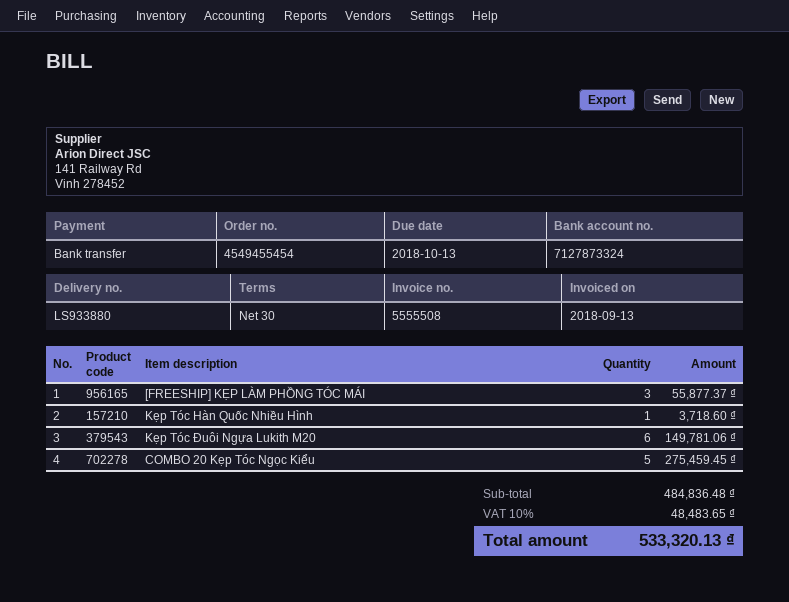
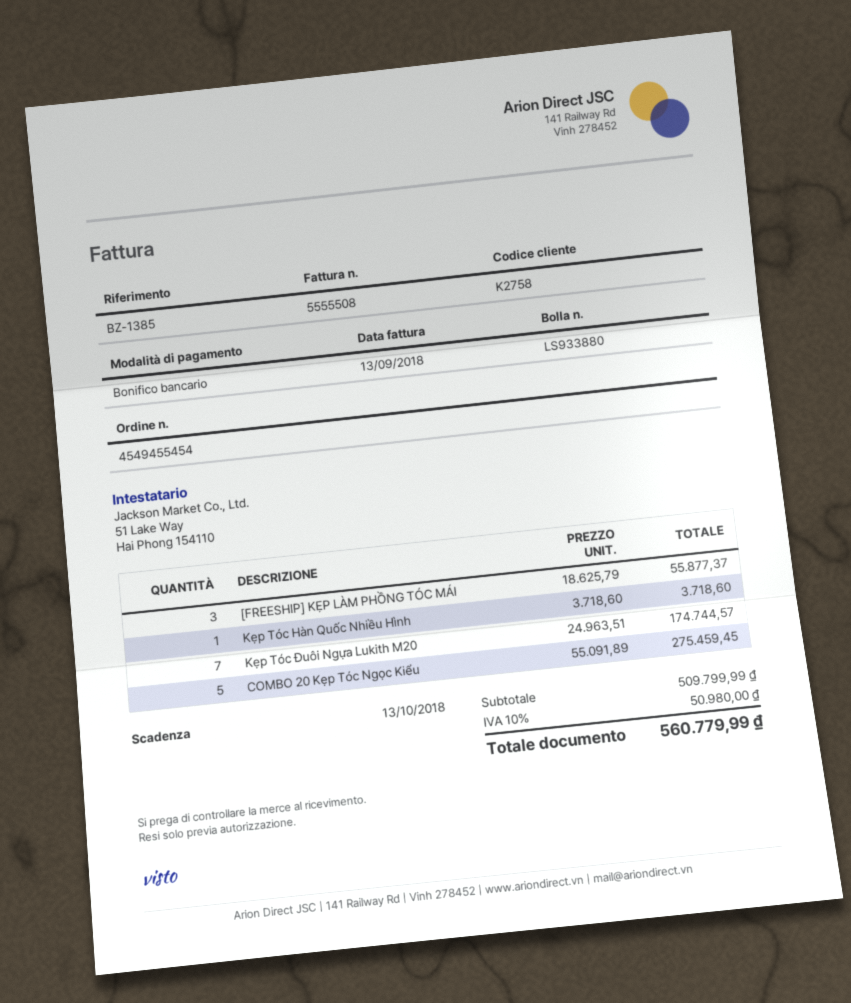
Kẹp Tóc Đuôi Ngựa Lukith M20: 6 for 149781.06 -> 7 for 174744.57
subtotal: 484836.48 -> 509799.99
tax: 10% = 48483.65 -> 10% = 50980.00
total: 533320.13 -> 560779.99

